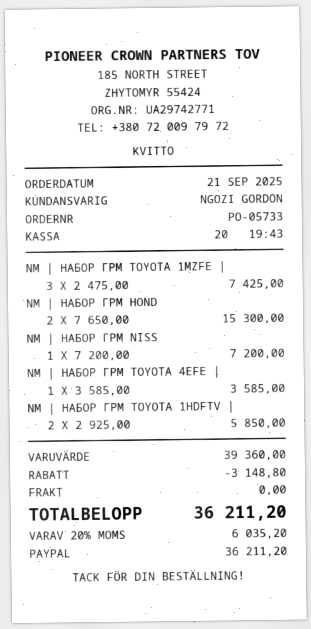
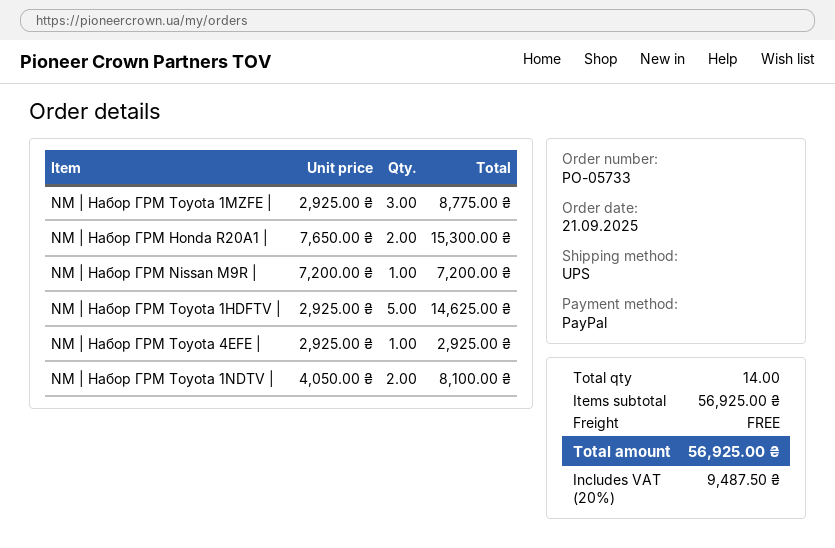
NM | НАБОР ГРМ TOYOTA 1MZFE |: 3 x 2475.00 = 7425.00 -> 3 x 2925.00 = 8775.00
NM | НАБОР ГРМ TOYOTA 4EFE |: 1 x 3585.00 = 3585.00 -> 1 x 2925.00 = 2925.00
NM | НАБОР ГРМ TOYOTA 1HDFTV |: 2 x 2925.00 = 5850.00 -> 5 x 2925.00 = 14625.00
NM | Набор ГРМ Toyota 1NDTV |: none -> 2 x 4050.00 = 8100.00
subtotal: 39360.00 -> 56925.00
discount: 3148.80 -> none
tax: 20% = 6035.20 -> 20% = 9487.50
total: 36211.20 -> 56925.00

